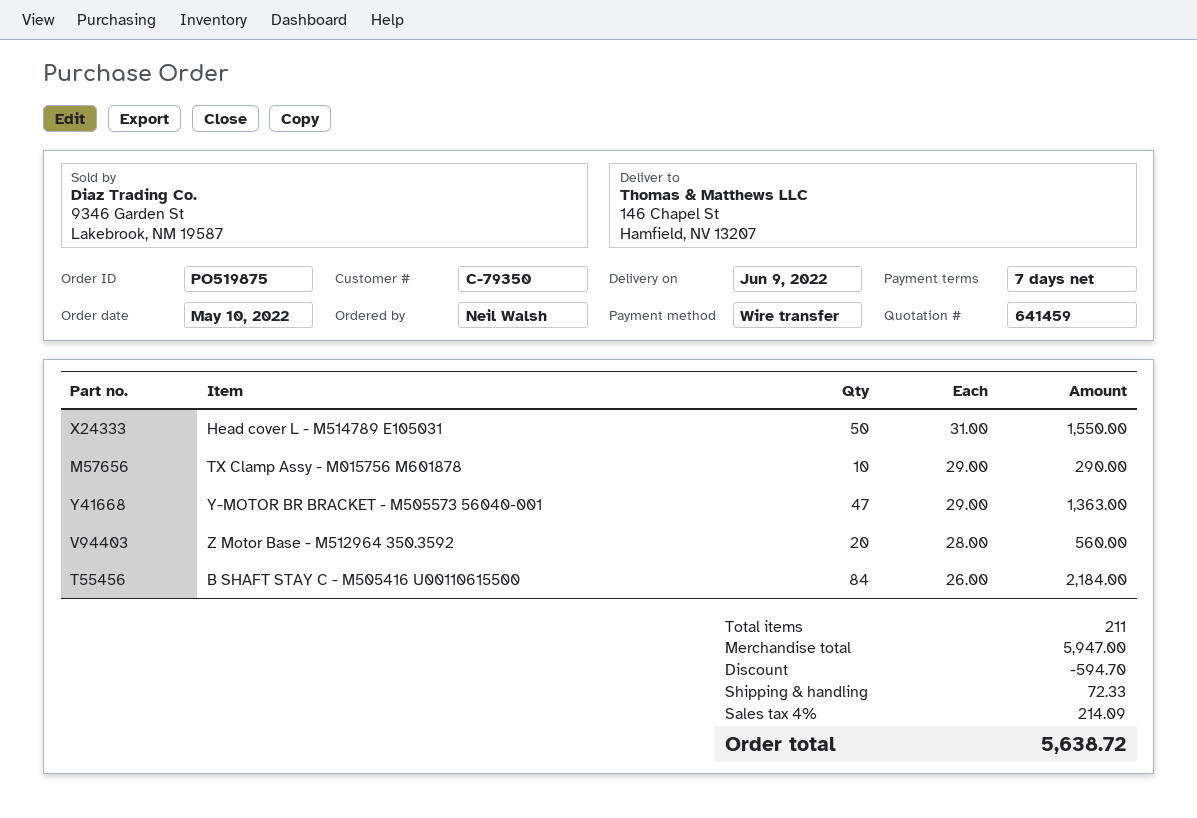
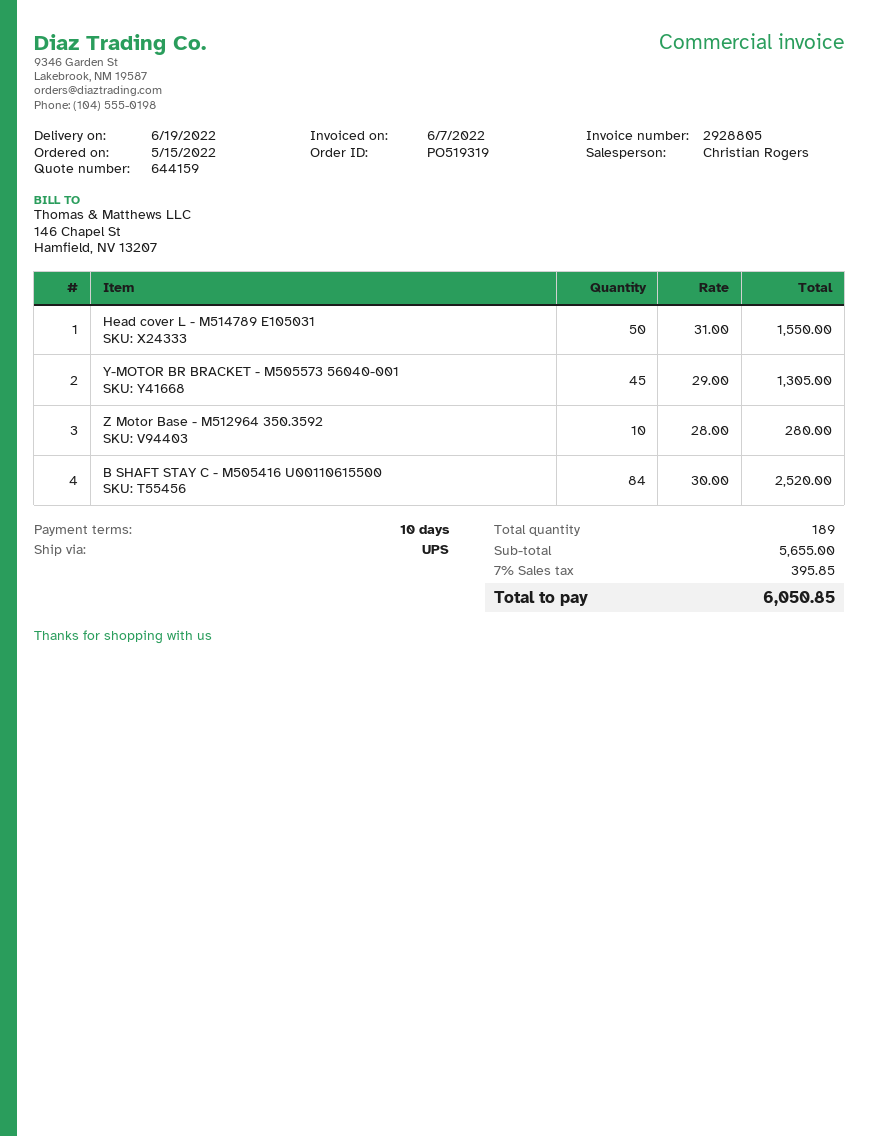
quote number: 641459 -> 644159
order number: PO519875 -> PO519319
order date: 2022-05-10 -> 2022-05-15
delivery date: 2022-06-09 -> 2022-06-19
payment terms: 7 days -> 10 days
TX Clamp Assy - M015756 M601878: 10 x 29.00 = 290.00 -> none
Y-MOTOR BR BRACKET - M505573 56040-001: 47 x 29.00 = 1363.00 -> 45 x 29.00 = 1305.00
Z Motor Base - M512964 350.3592: 20 x 28.00 = 560.00 -> 10 x 28.00 = 280.00
B SHAFT STAY C - M505416 U00110615500: 84 x 26.00 = 2184.00 -> 84 x 30.00 = 2520.00
total quantity: 211 -> 189
subtotal: 5947.00 -> 5655.00
discount: 594.70 -> none
shipping: 72.33 -> none
tax: 4% = 214.09 -> 7% = 395.85
total: 5638.72 -> 6050.85

